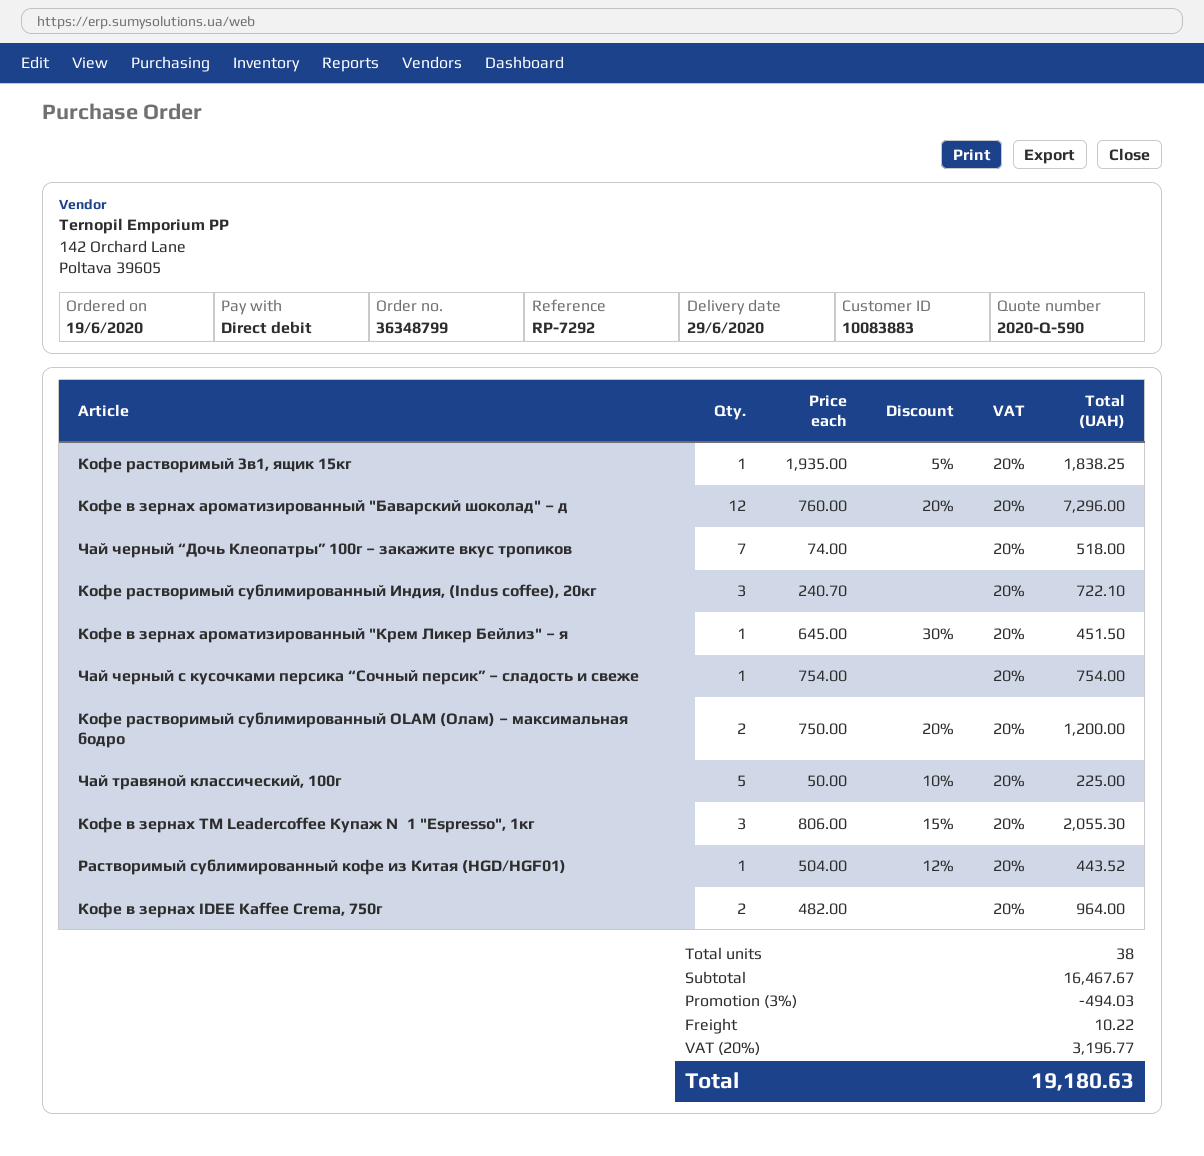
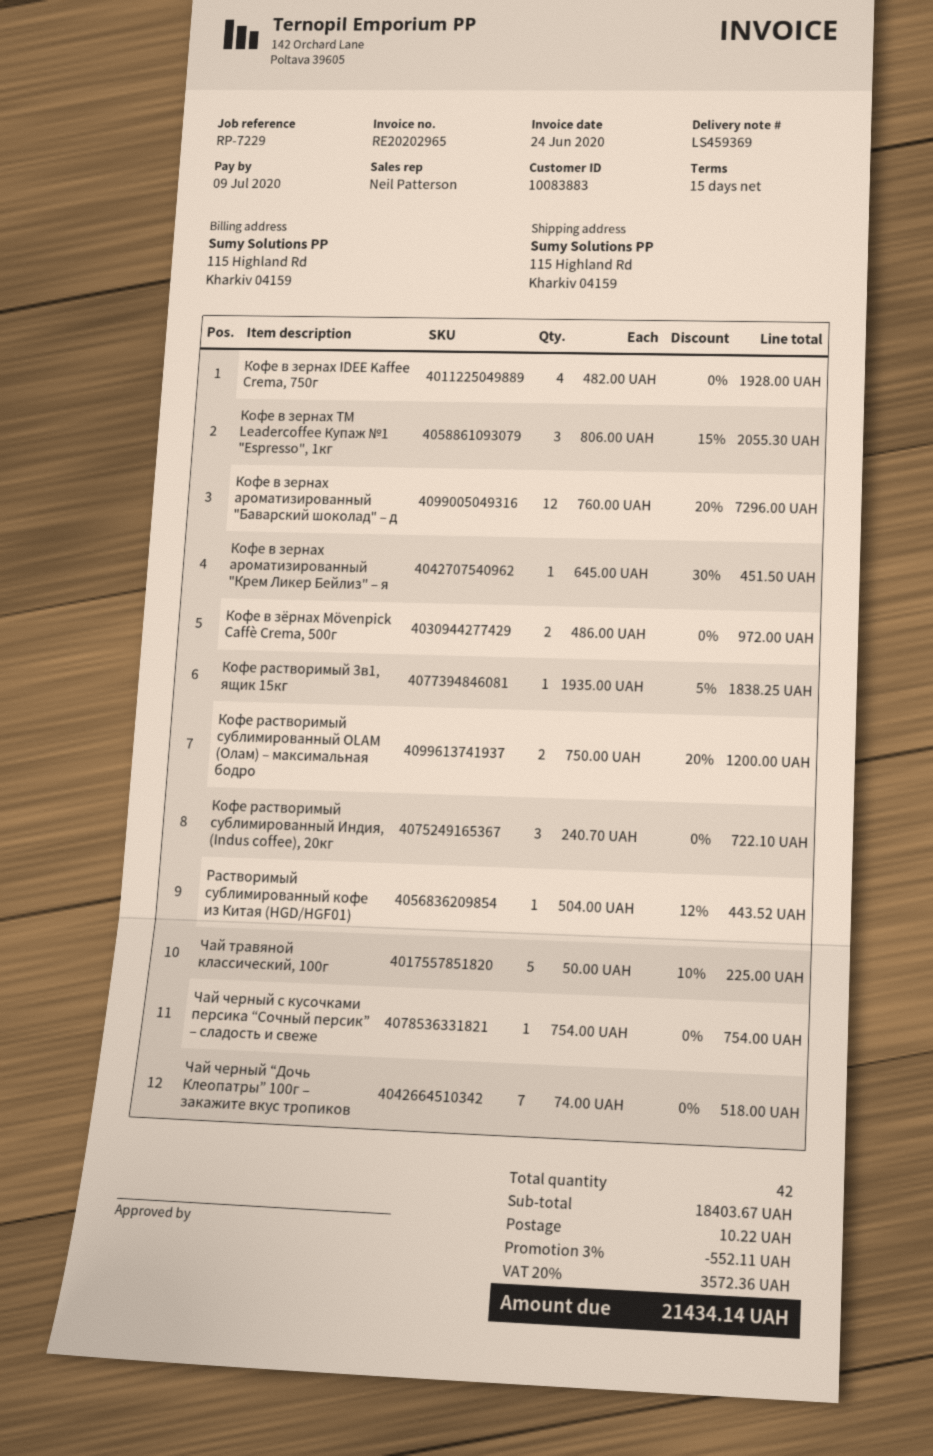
reference: RP-7292 -> RP-7229
Кофе в зернах IDEE Kaffee Crema, 750г: 2 x 482.00 = 964.00 -> 4 x 482.00 = 1928.00
Кофе в зёрнах Mövenpick Caffè Crema, 500г: none -> 2 x 486.00 = 972.00
total quantity: 38 -> 42
subtotal: 16467.67 -> 18403.67
discount: 3% = 494.03 -> 3% = 552.11
tax: 20% = 3196.77 -> 20% = 3572.36
total: 19180.63 -> 21434.14

